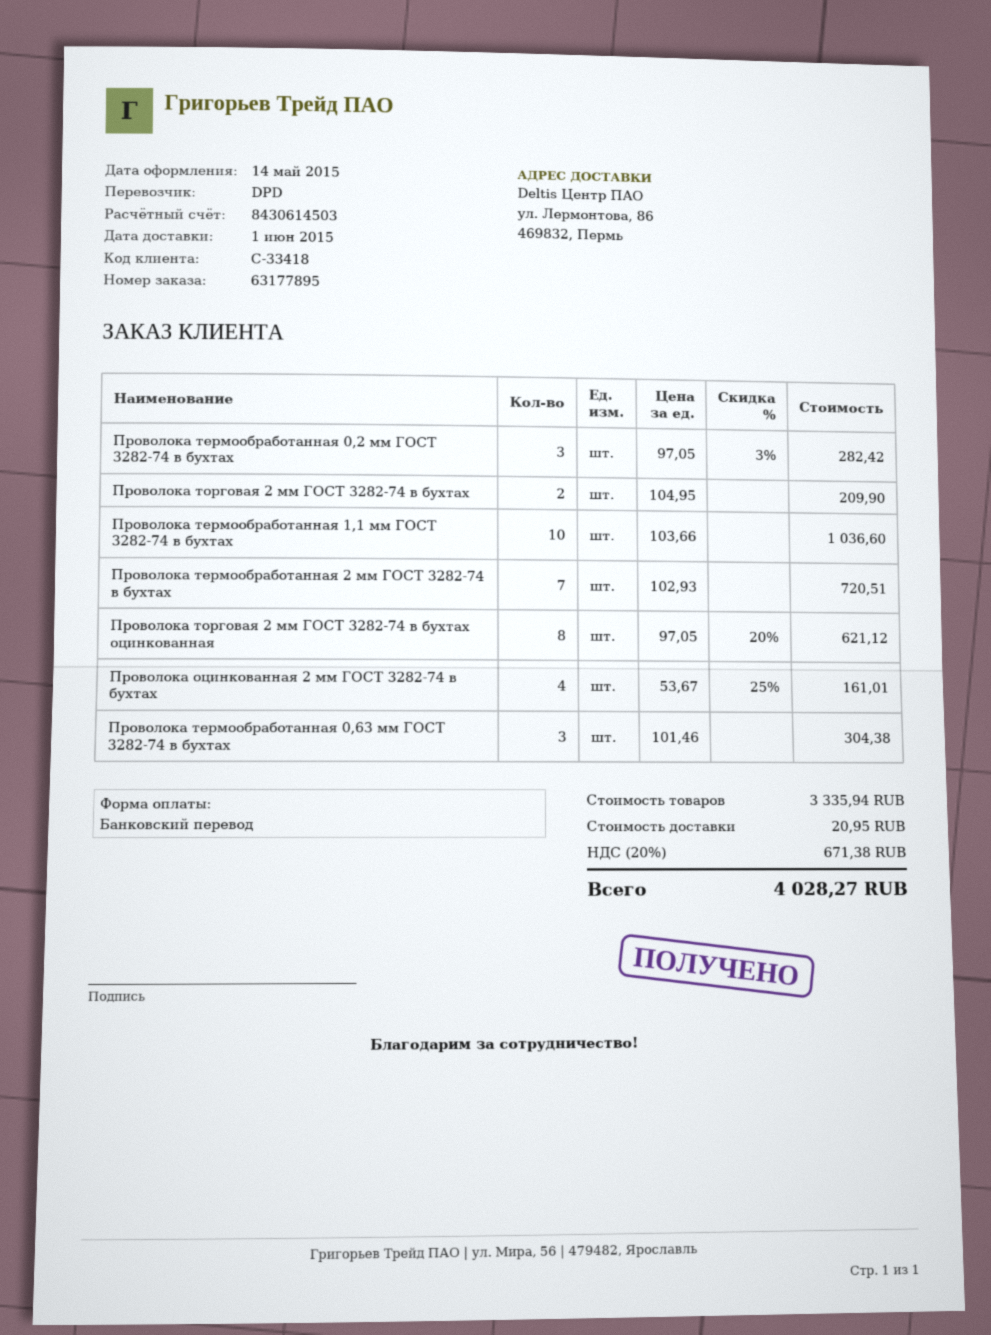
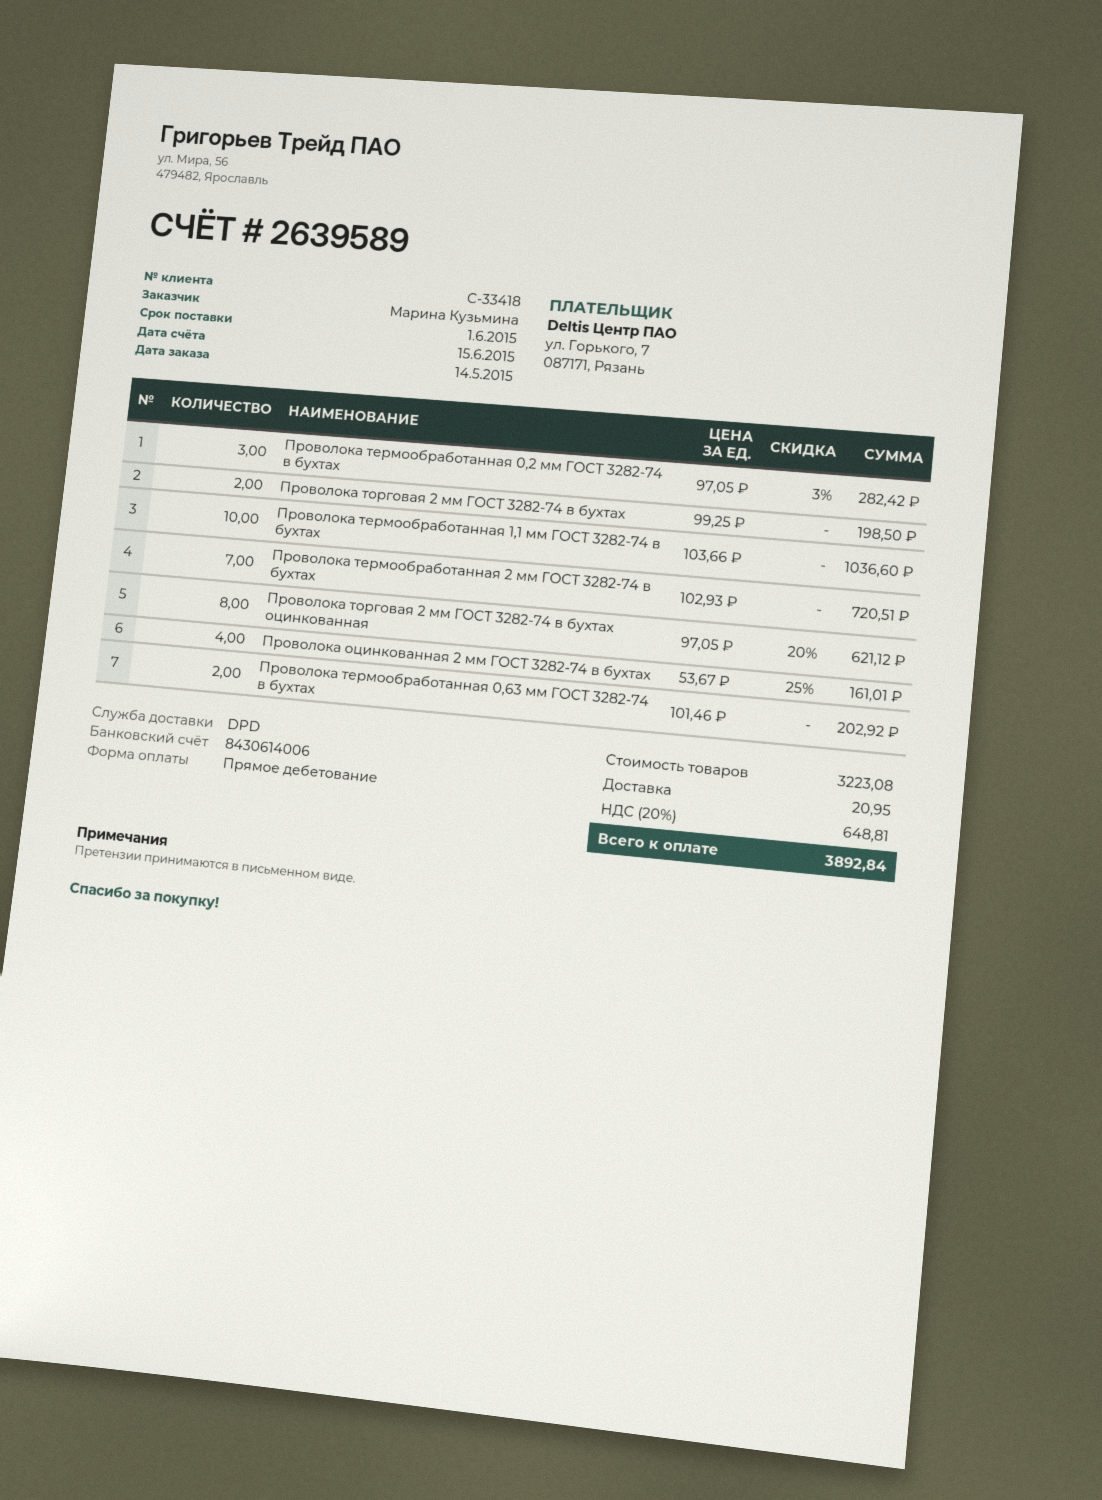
payment method: bank transfer -> direct debit
bank account: 8430614503 -> 8430614006
Проволока торговая 2 мм ГОСТ 3282-74 в бухтах: 2 x 104.95 = 209.90 -> 2 x 99.25 = 198.50
Проволока термообработанная 0,63 мм ГОСТ 3282-74 в бухтах: 3 x 101.46 = 304.38 -> 2 x 101.46 = 202.92
subtotal: 3335.94 -> 3223.08
tax: 20% = 671.38 -> 20% = 648.81
total: 4028.27 -> 3892.84

